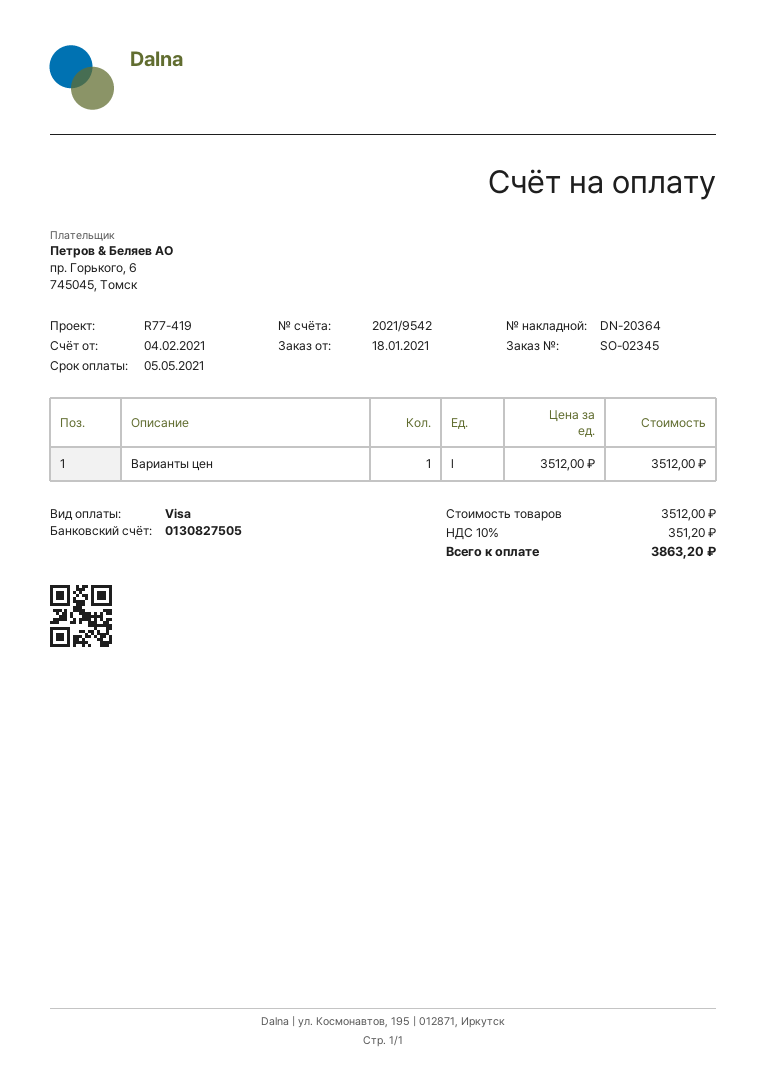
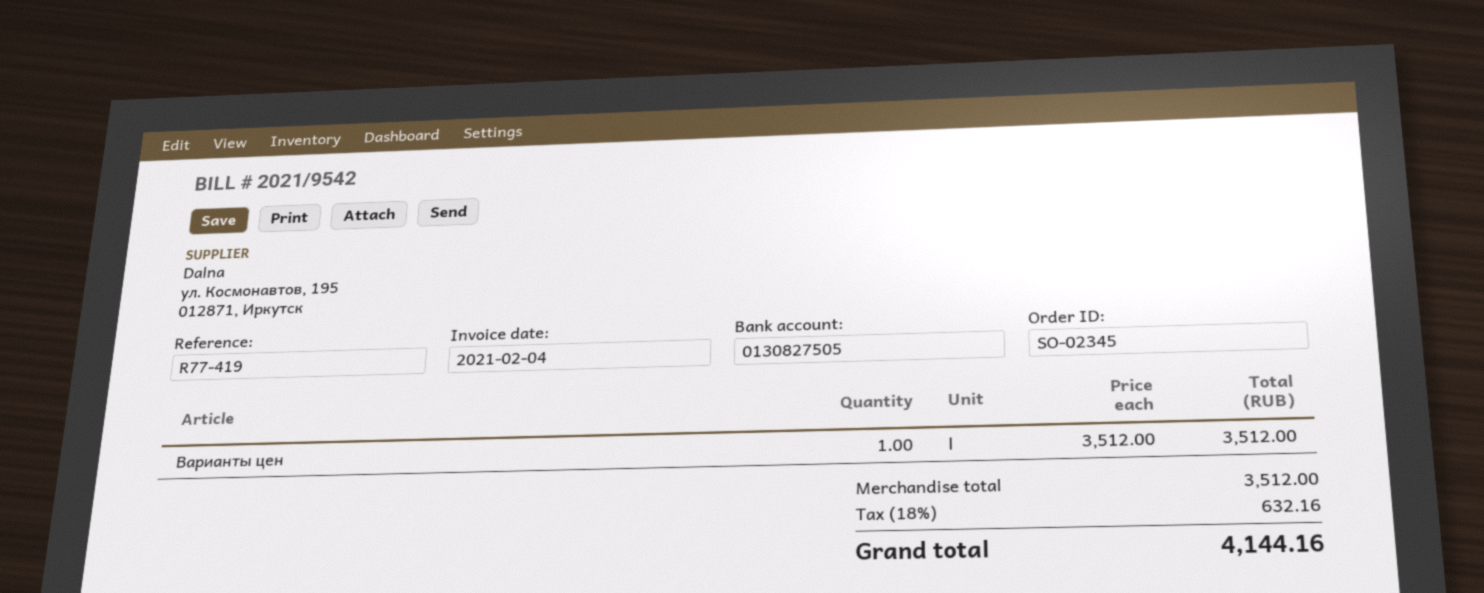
tax: 10% = 351.20 -> 18% = 632.16
total: 3863.20 -> 4144.16

